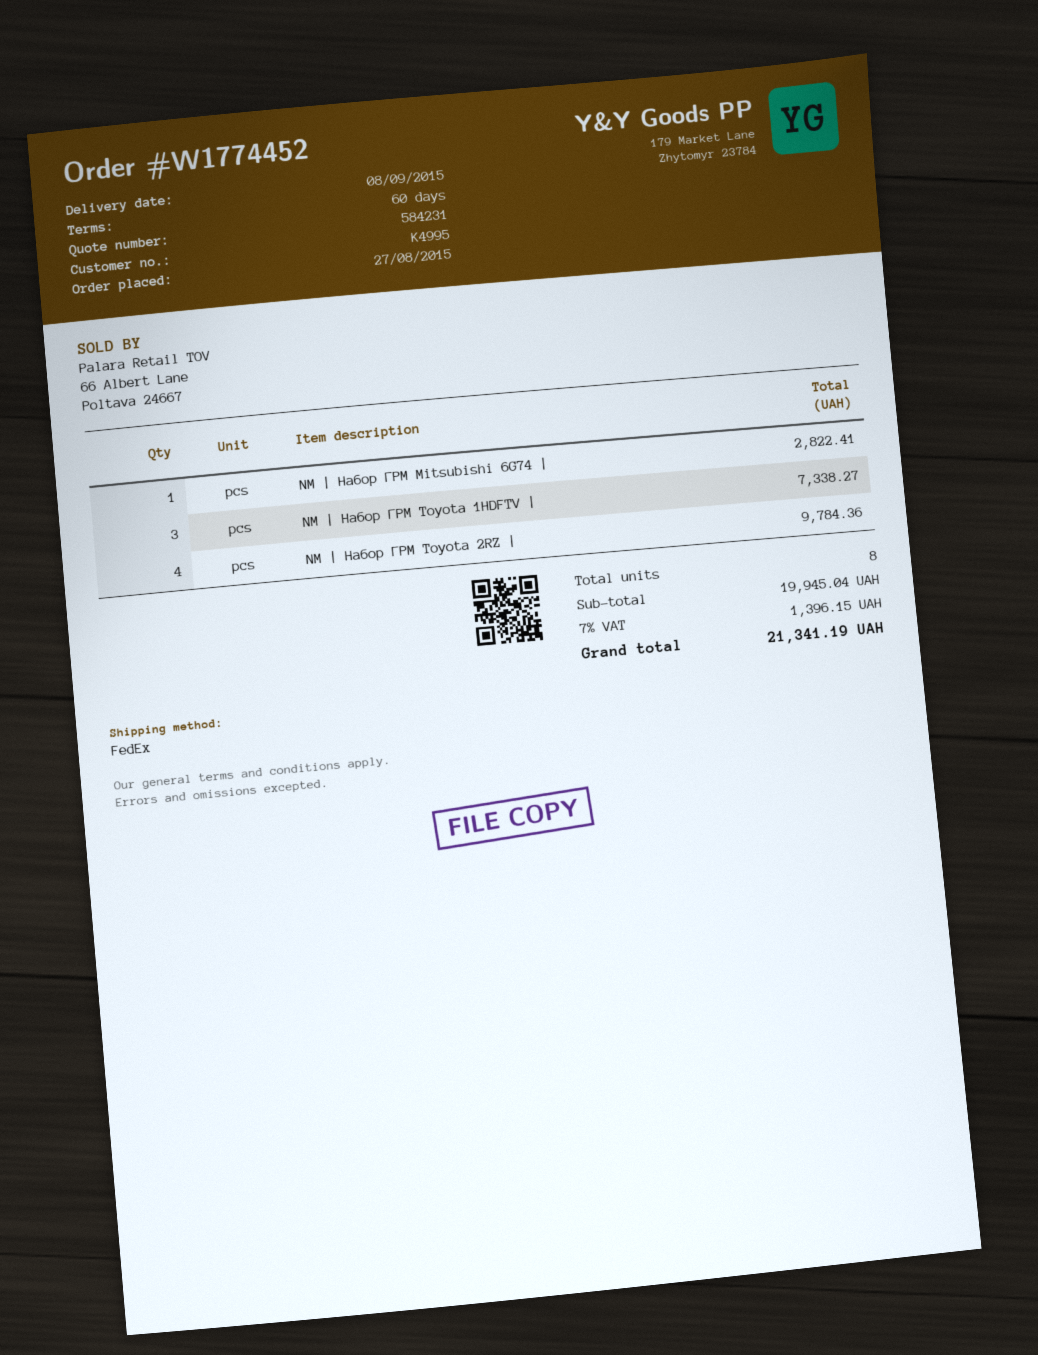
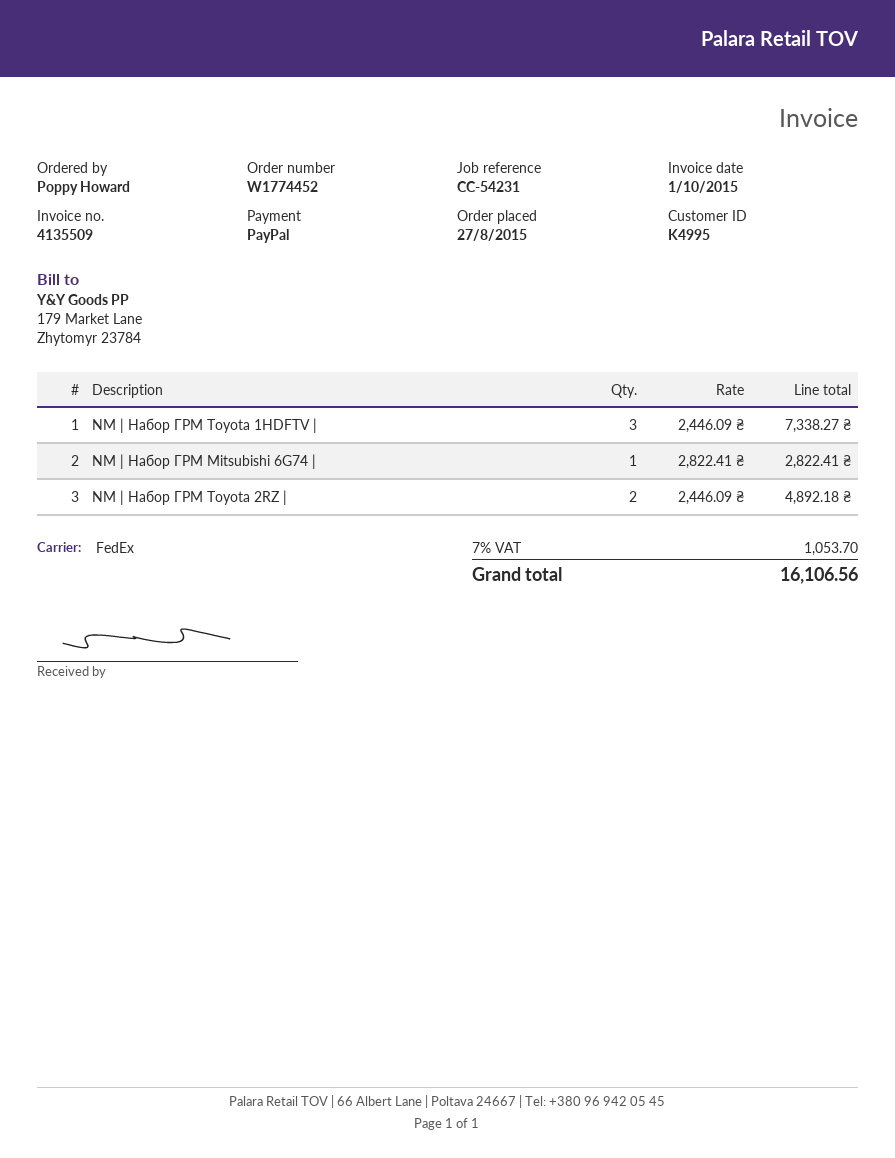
NM | Набор ГРМ Toyota 2RZ |: 4 for 9784.36 -> 2 for 4892.18
tax: 7% = 1396.15 -> 7% = 1053.70
total: 21341.19 -> 16106.56

